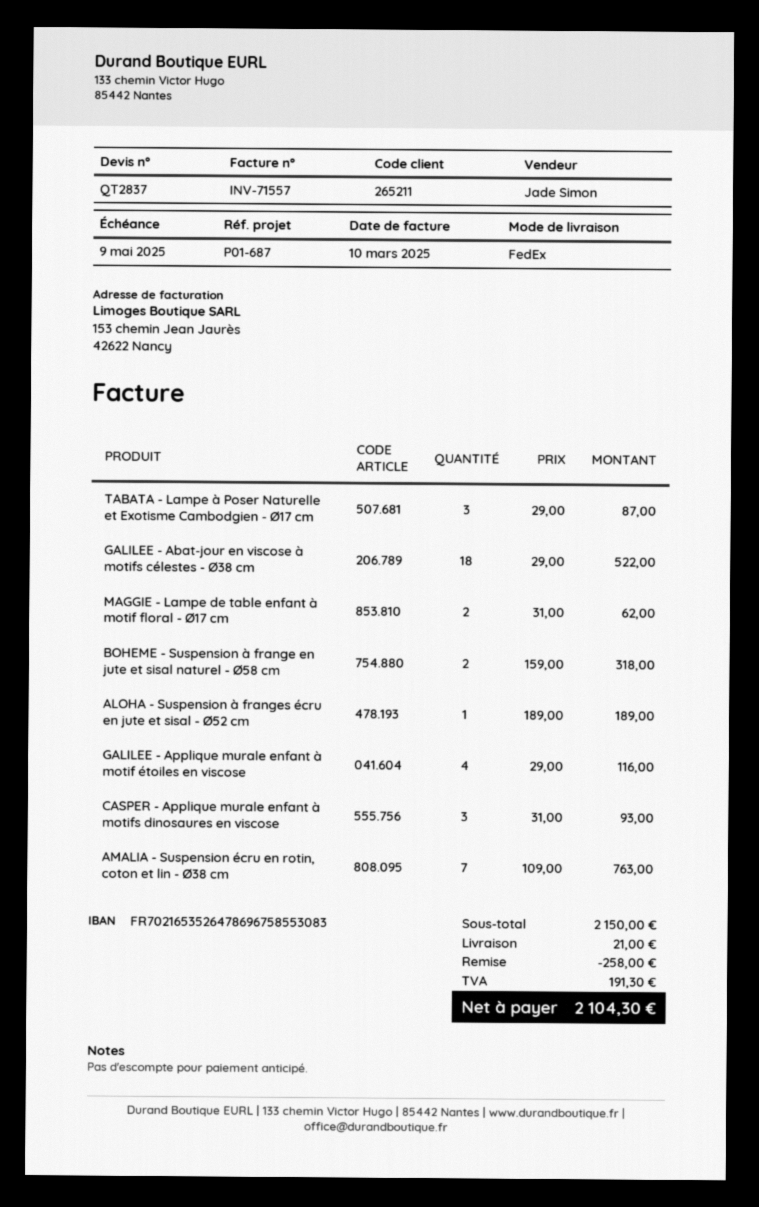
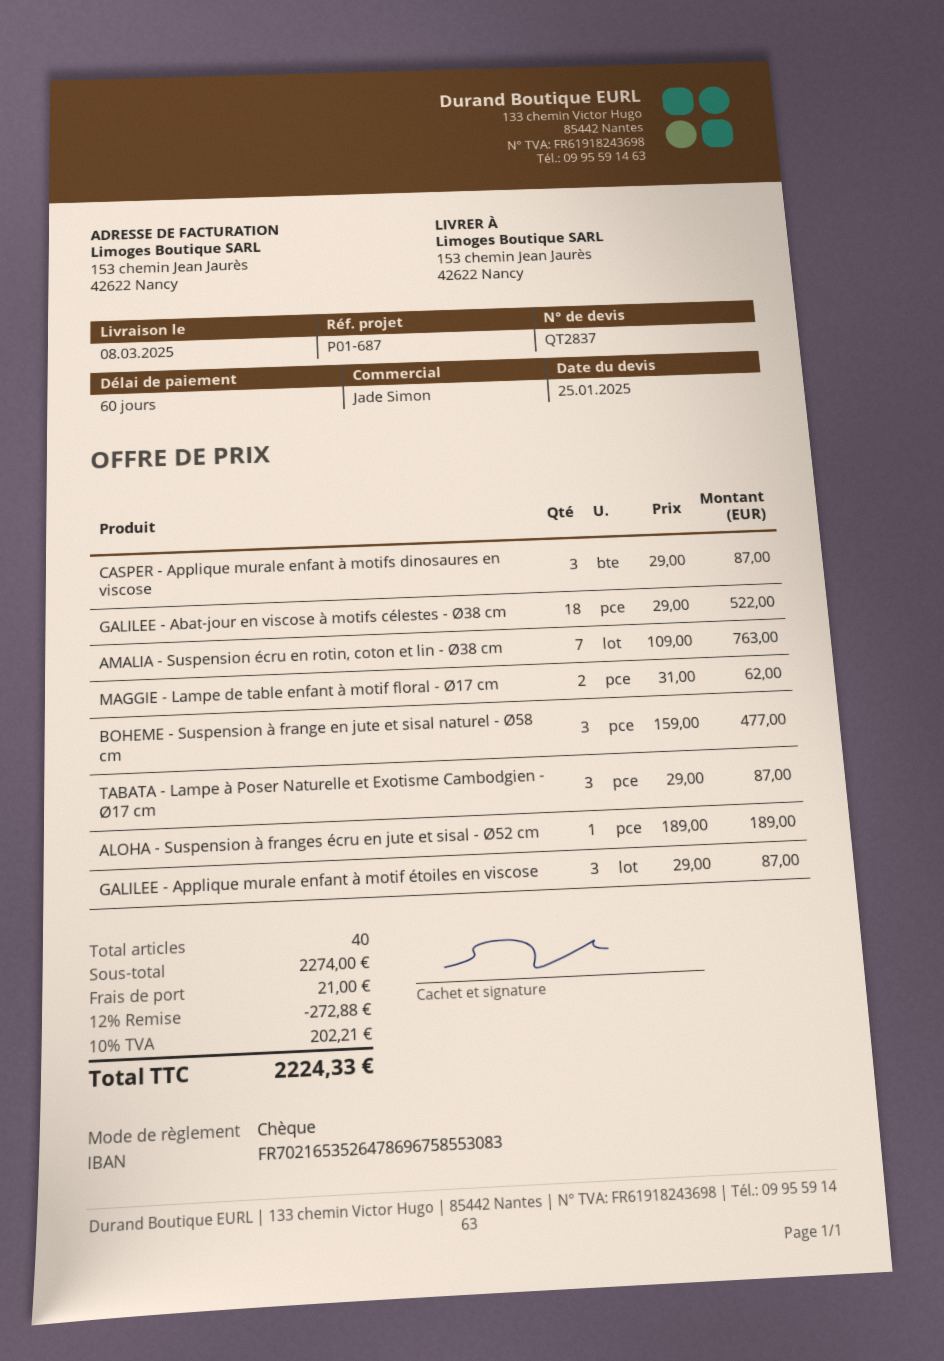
BOHEME - Suspension à frange en jute et sisal naturel - Ø58 cm: 2 x 159.00 = 318.00 -> 3 x 159.00 = 477.00
GALILEE - Applique murale enfant à motif étoiles en viscose: 4 x 29.00 = 116.00 -> 3 x 29.00 = 87.00
CASPER - Applique murale enfant à motifs dinosaures en viscose: 3 x 31.00 = 93.00 -> 3 x 29.00 = 87.00
subtotal: 2150.00 -> 2274.00
discount: 258.00 -> 272.88
tax: 191.30 -> 202.21
total: 2104.30 -> 2224.33

